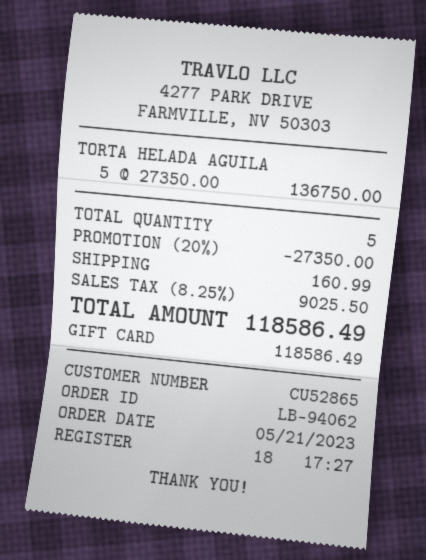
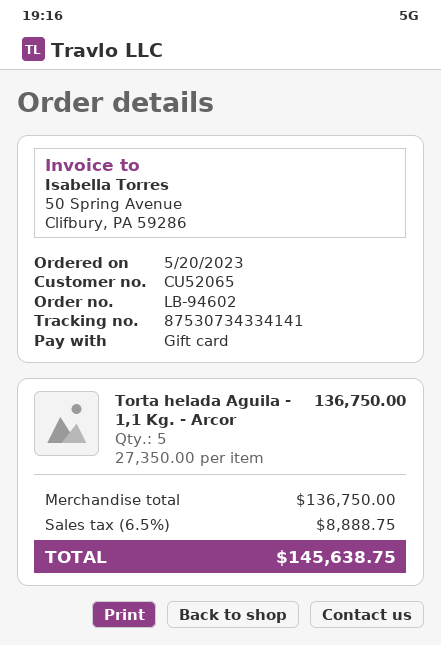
order number: LB-94062 -> LB-94602
order date: 2023-05-21 -> 2023-05-20
customer number: CU52865 -> CU52065
discount: 20% = 27350.00 -> none
shipping: 160.99 -> none
tax: 8.25% = 9025.50 -> 6.5% = 8888.75
total: 118586.49 -> 145638.75

